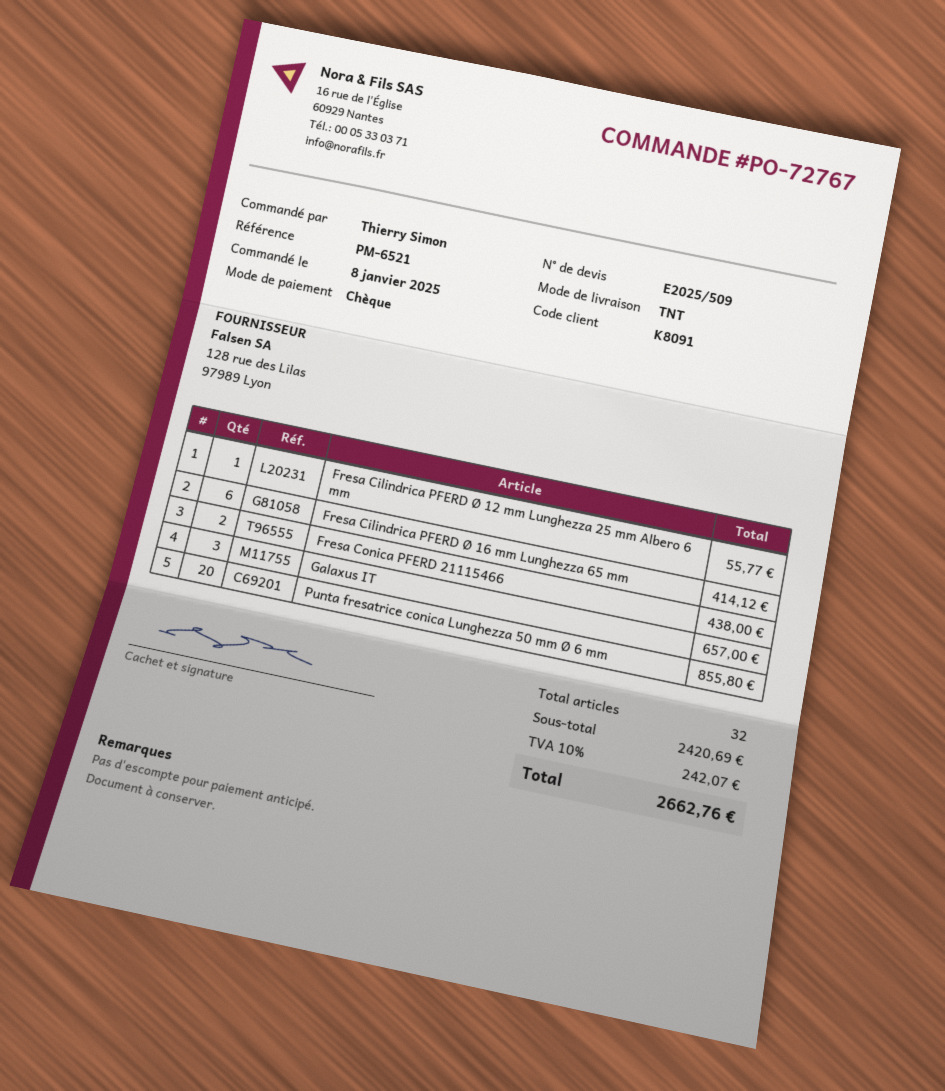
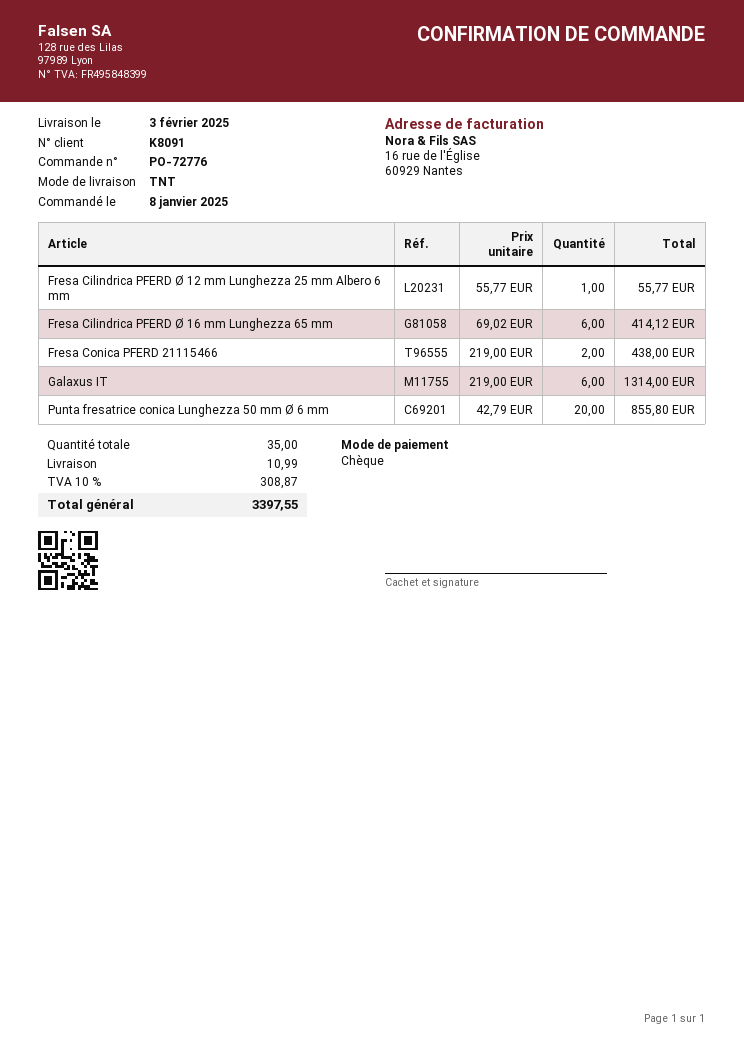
order number: PO-72767 -> PO-72776
Galaxus IT: 3 for 657.00 -> 6 for 1314.00
total quantity: 32 -> 35
shipping: none -> 10.99
tax: 10% = 242.07 -> 10% = 308.87
total: 2662.76 -> 3397.55

